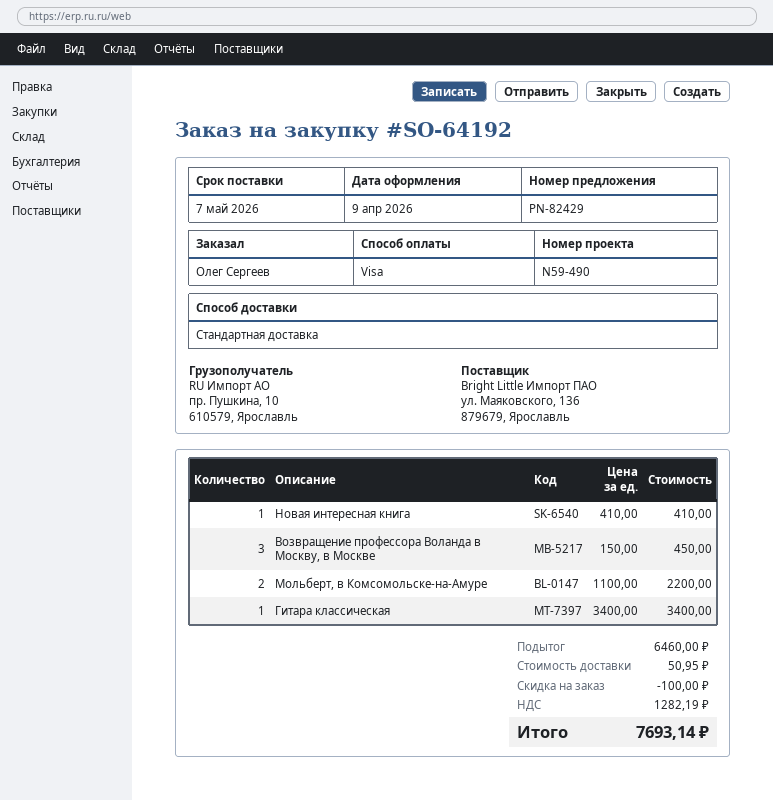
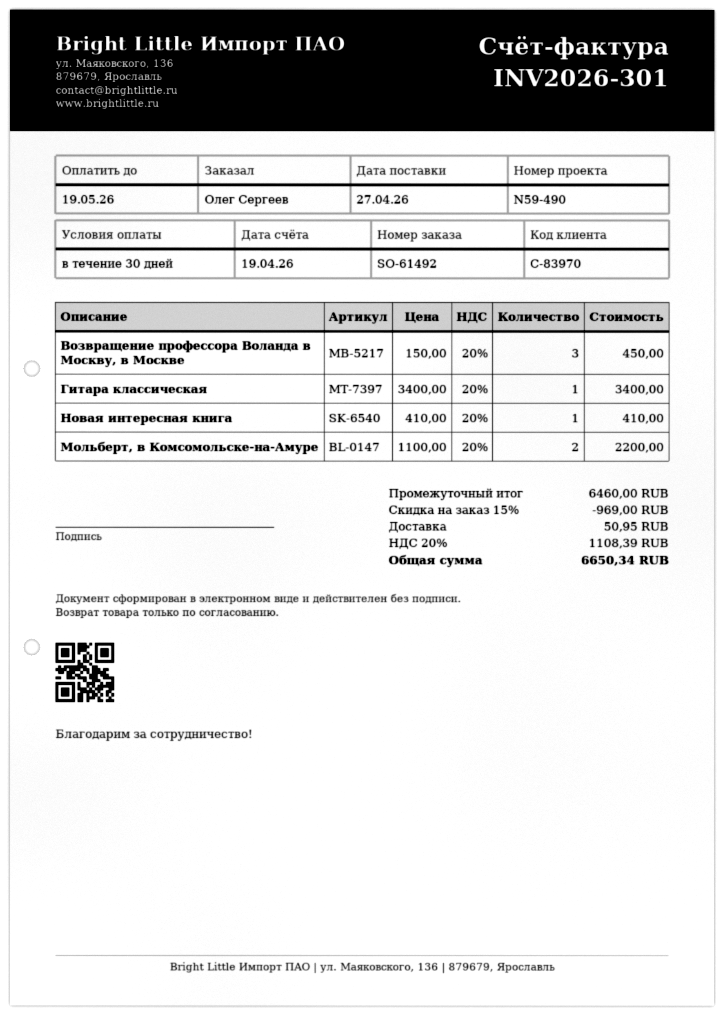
order number: SO-64192 -> SO-61492
delivery date: 2026-05-07 -> 2026-04-27
discount: 100.00 -> 969.00
tax: 1282.19 -> 1108.39
total: 7693.14 -> 6650.34

